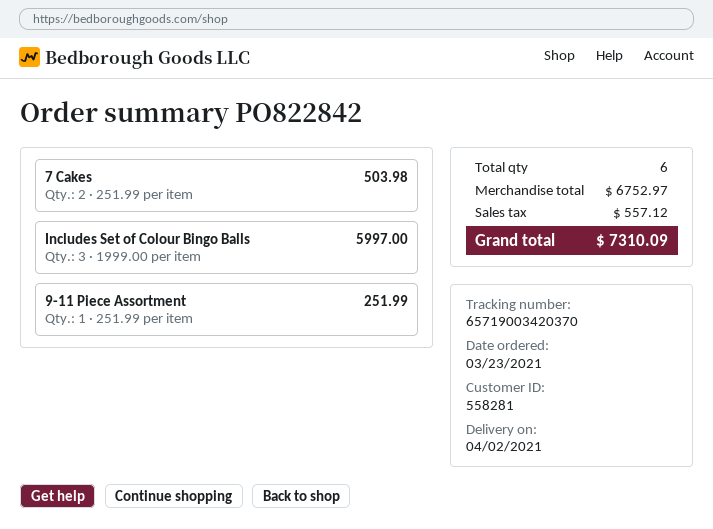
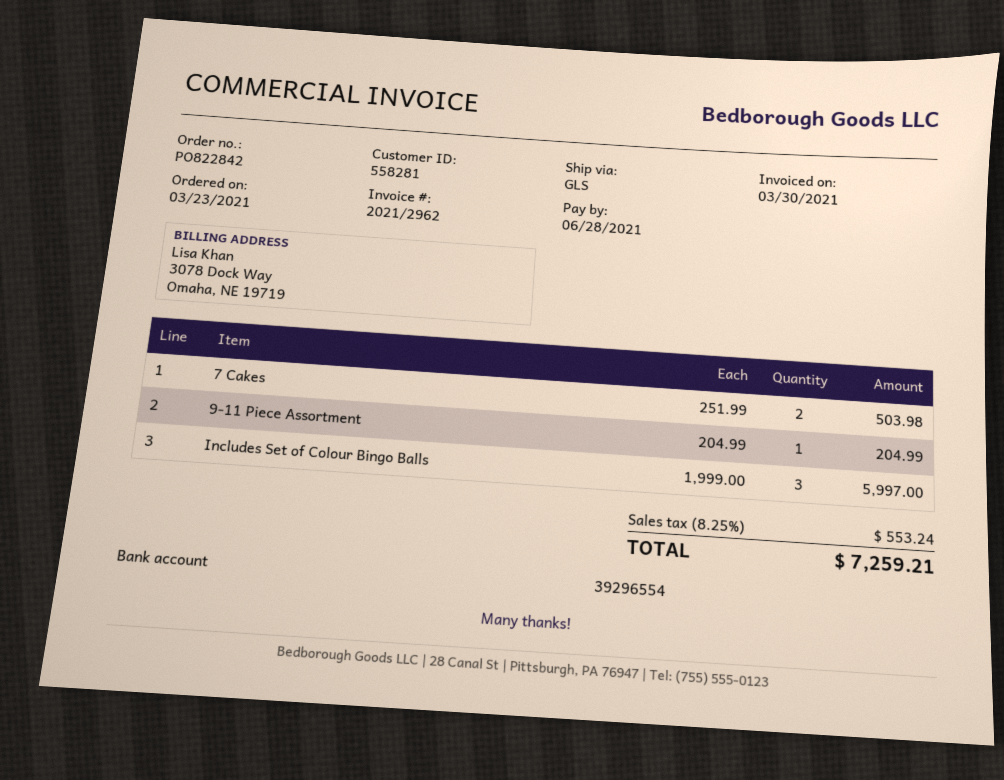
9-11 Piece Assortment: 1 x 251.99 = 251.99 -> 1 x 204.99 = 204.99
tax: 557.12 -> 553.24
total: 7310.09 -> 7259.21

